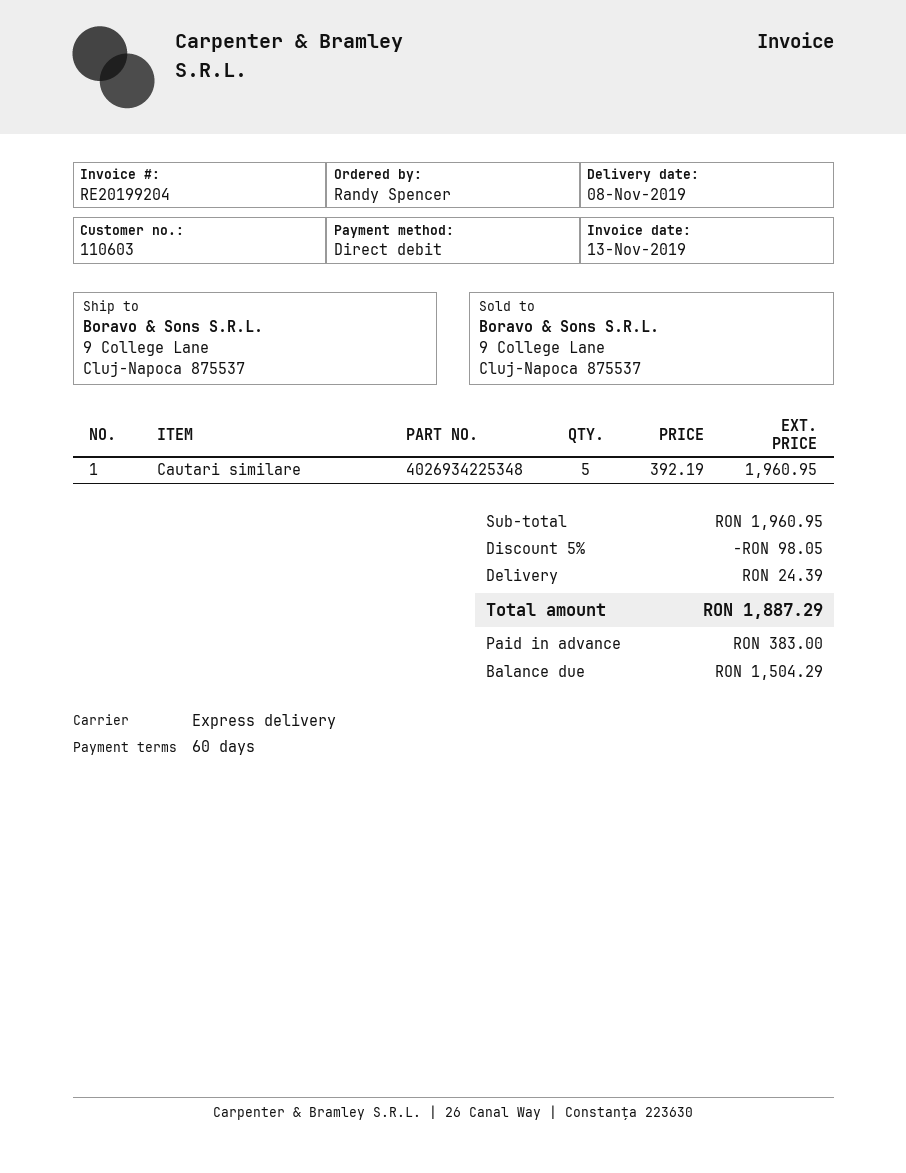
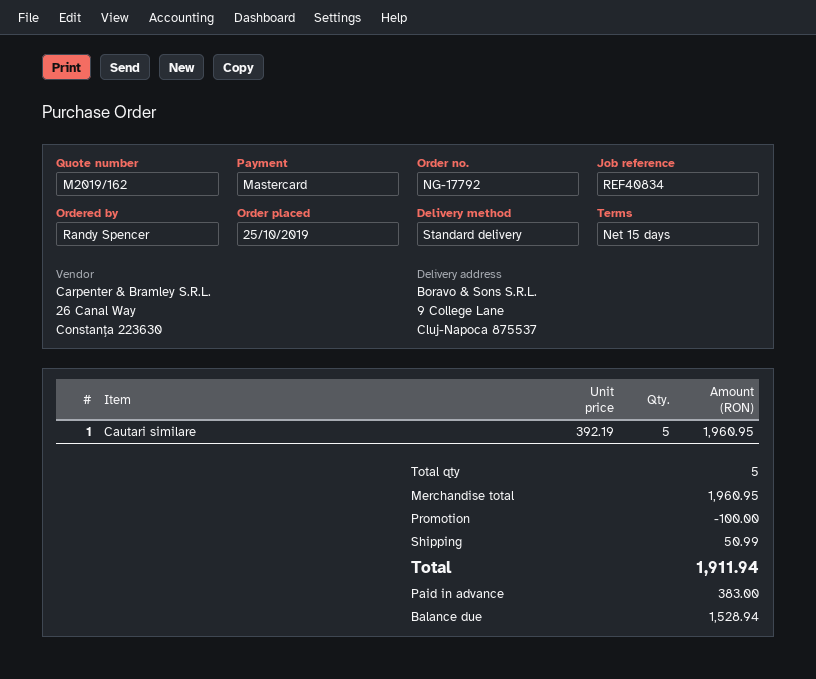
payment terms: 60 days -> 15 days
payment method: direct debit -> Mastercard
shipping method: express -> standard
discount: 98.05 -> 100.00
shipping: 24.39 -> 50.99
total: 1887.29 -> 1911.94
balance: 1504.29 -> 1528.94

